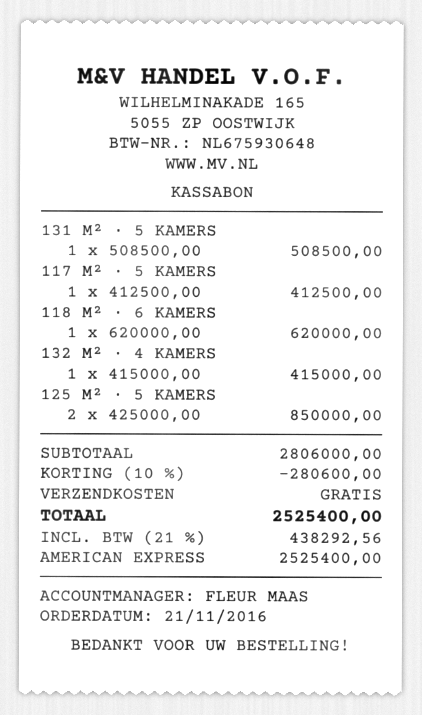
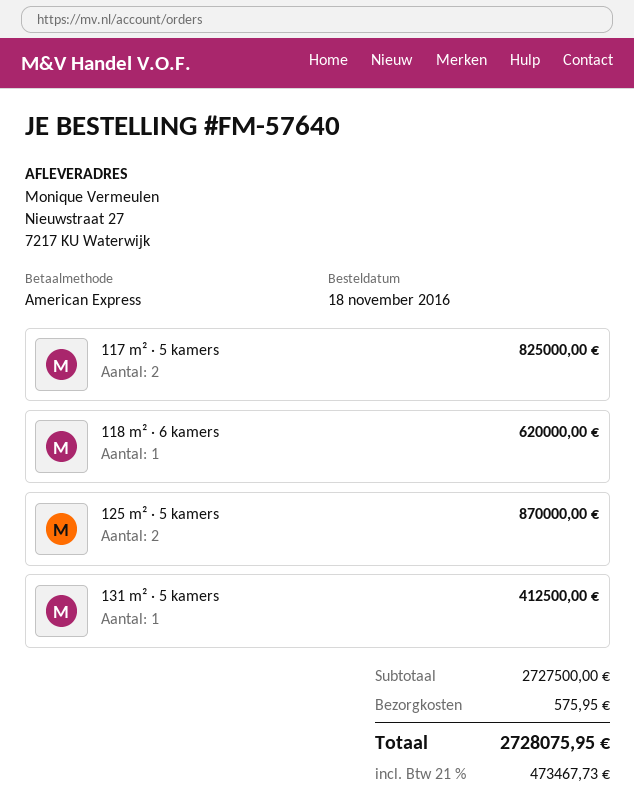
order date: 2016-11-21 -> 2016-11-18
131 M² · 5 KAMERS: 1 for 508500.00 -> 1 for 412500.00
117 M² · 5 KAMERS: 1 for 412500.00 -> 2 for 825000.00
132 M² · 4 KAMERS: 1 for 415000.00 -> none
125 M² · 5 KAMERS: 2 for 850000.00 -> 2 for 870000.00
subtotal: 2806000.00 -> 2727500.00
discount: 10% = 280600.00 -> none
shipping: 0.00 -> 575.95
tax: 21% = 438292.56 -> 21% = 473467.73
total: 2525400.00 -> 2728075.95

